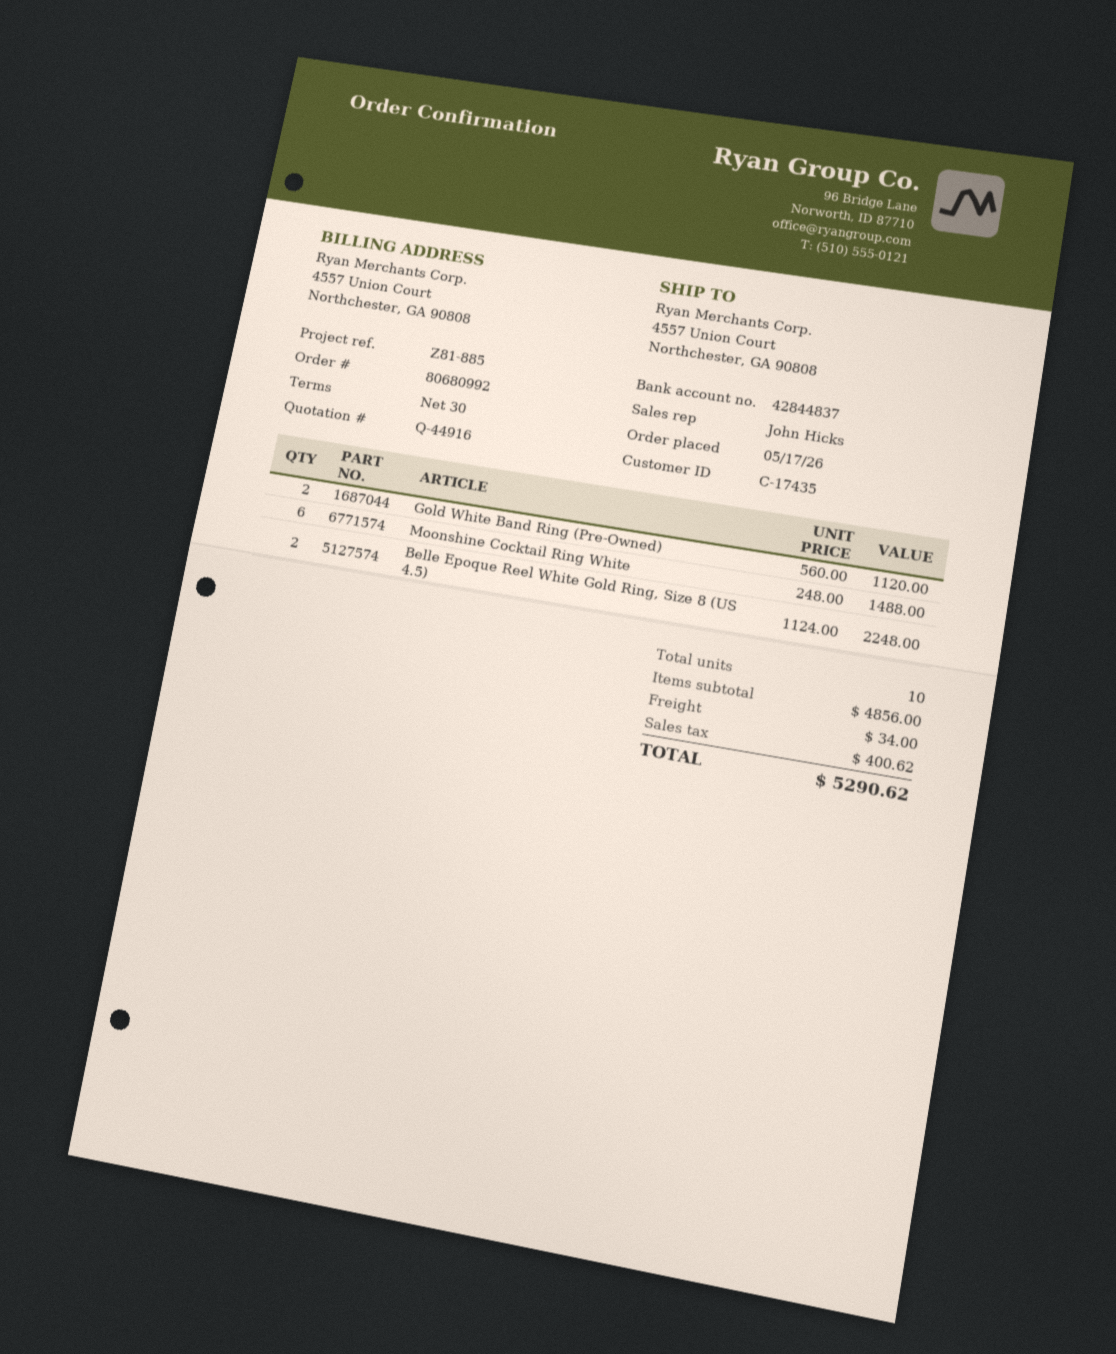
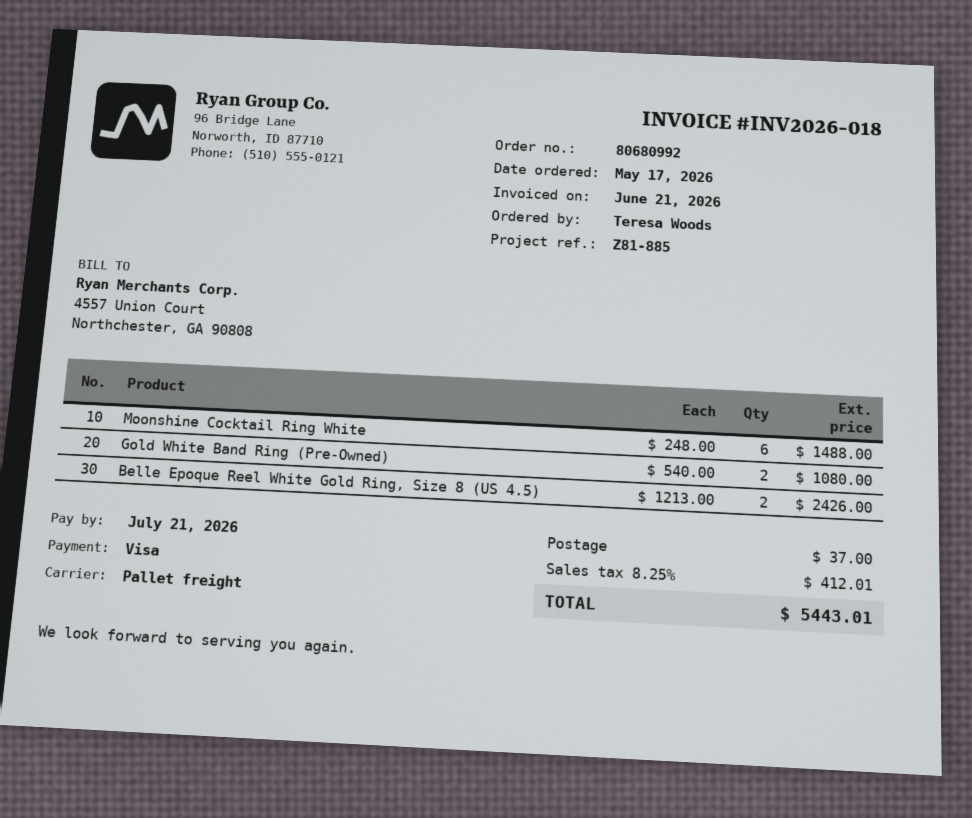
Gold White Band Ring (Pre-Owned): 2 x 560.00 = 1120.00 -> 2 x 540.00 = 1080.00
Belle Epoque Reel White Gold Ring, Size 8 (US 4.5): 2 x 1124.00 = 2248.00 -> 2 x 1213.00 = 2426.00
shipping: 34.00 -> 37.00
tax: 400.62 -> 412.01
total: 5290.62 -> 5443.01

